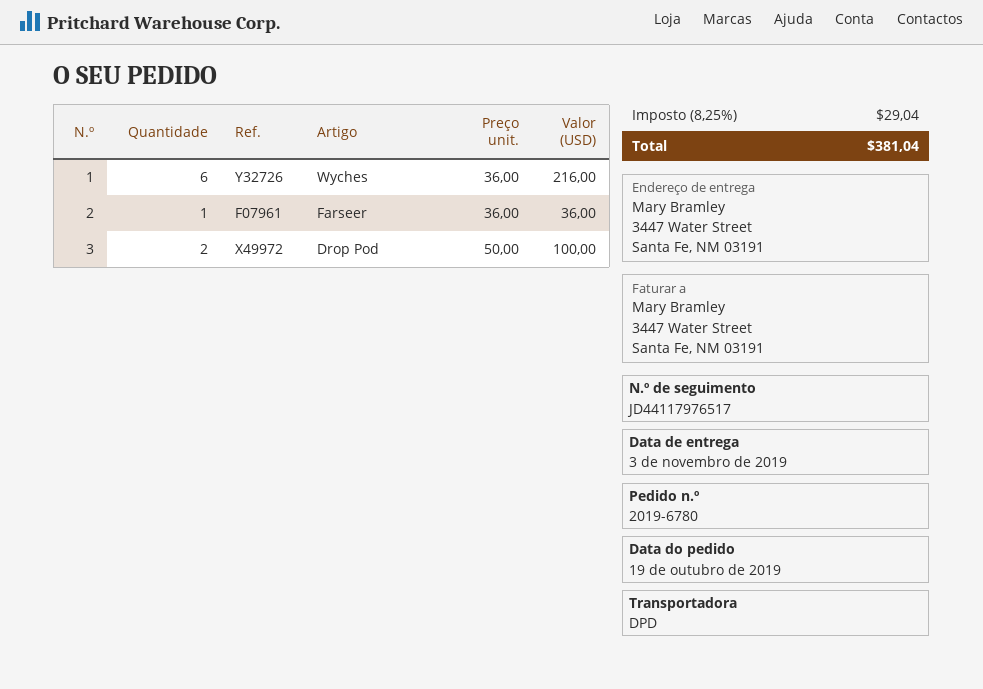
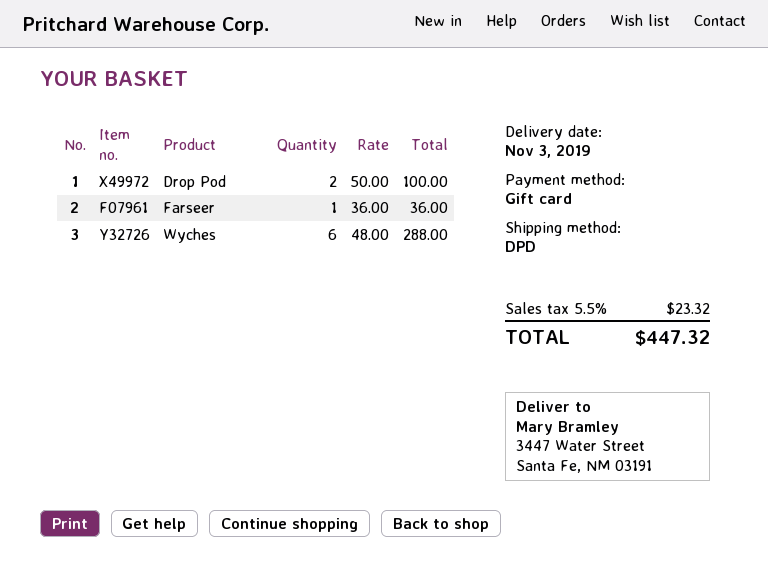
Wyches: 6 x 36.00 = 216.00 -> 6 x 48.00 = 288.00
tax: 8.25% = 29.04 -> 5.5% = 23.32
total: 381.04 -> 447.32

